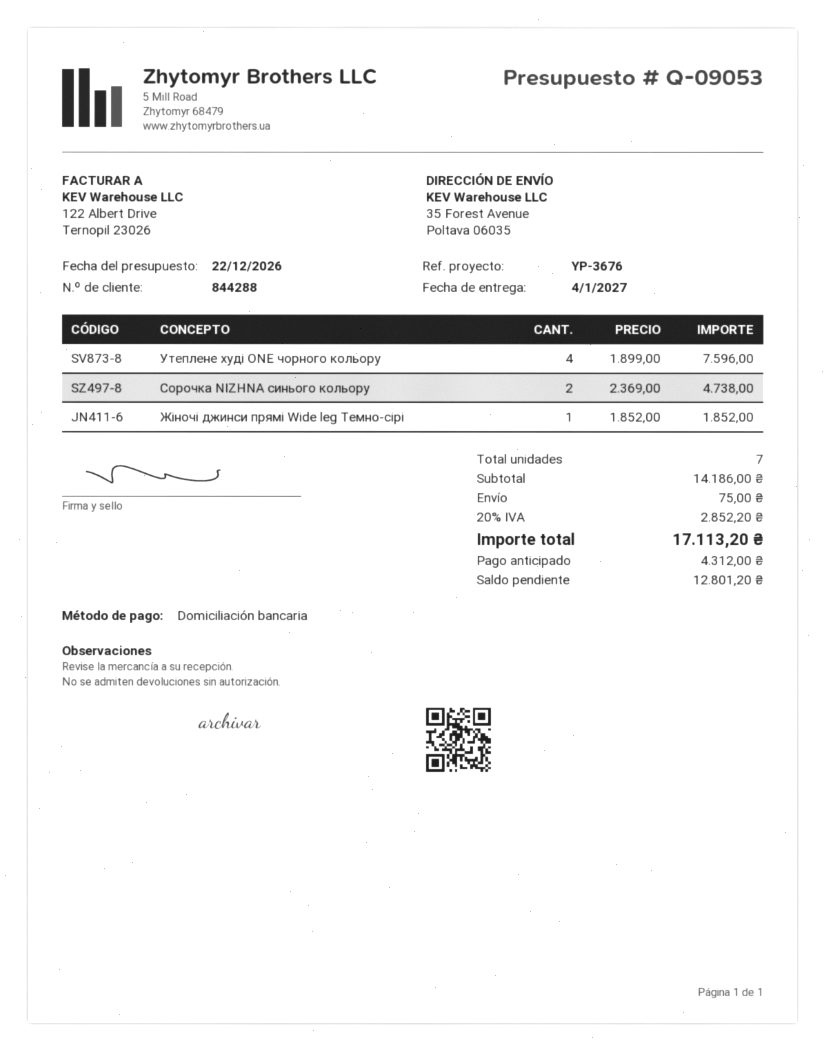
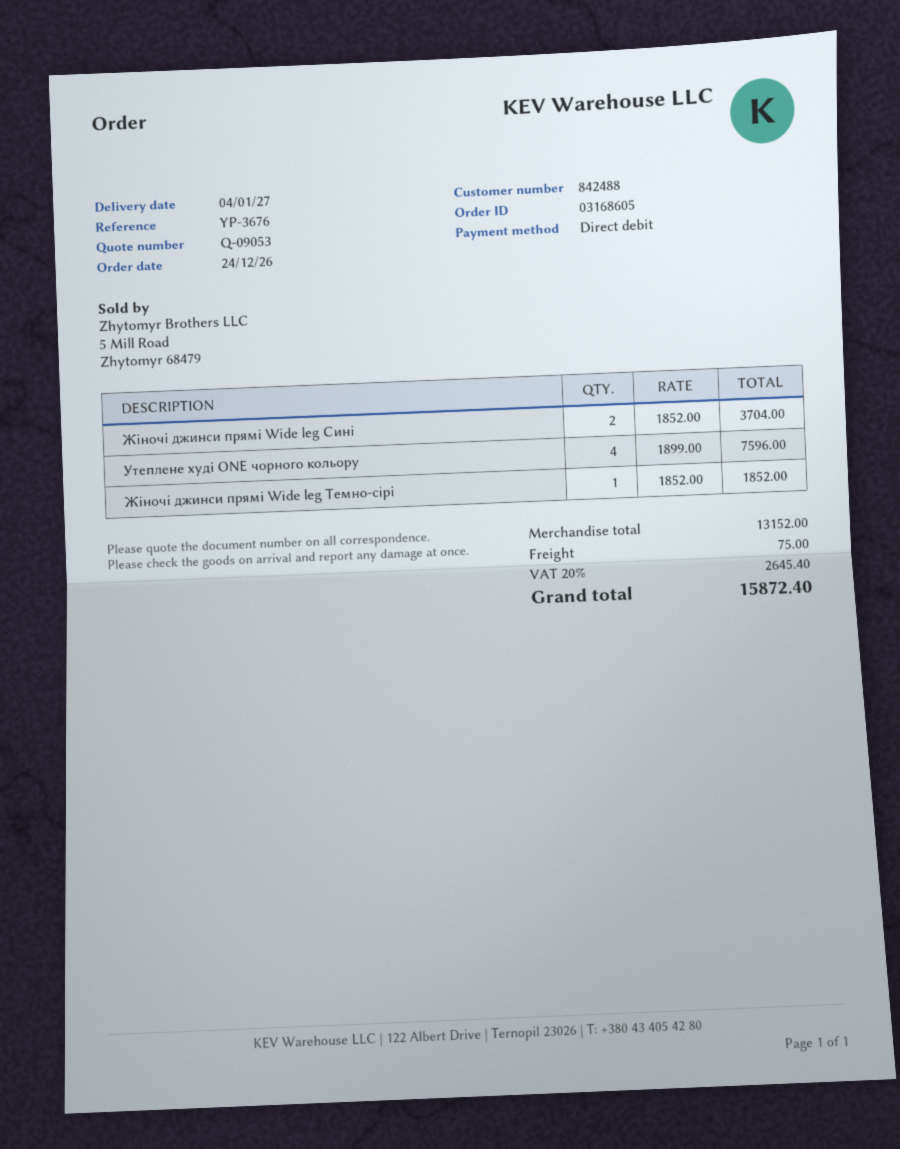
customer number: 844288 -> 842488
Сорочка NIZHNA синього кольору: 2 x 2369.00 = 4738.00 -> none
Жіночі джинси прямі Wide leg Сині: none -> 2 x 1852.00 = 3704.00
subtotal: 14186.00 -> 13152.00
tax: 20% = 2852.20 -> 20% = 2645.40
total: 17113.20 -> 15872.40

